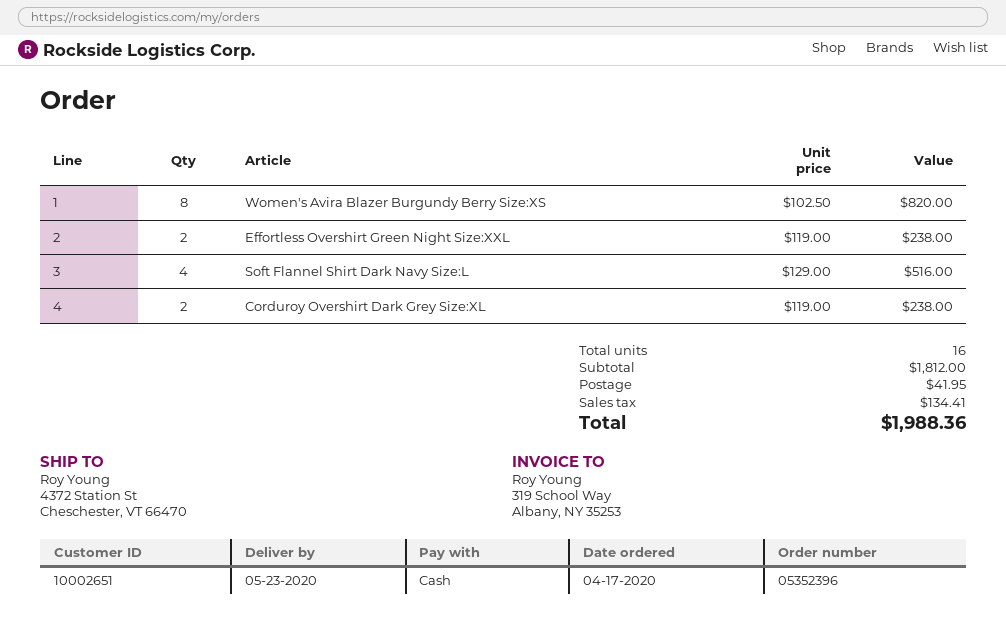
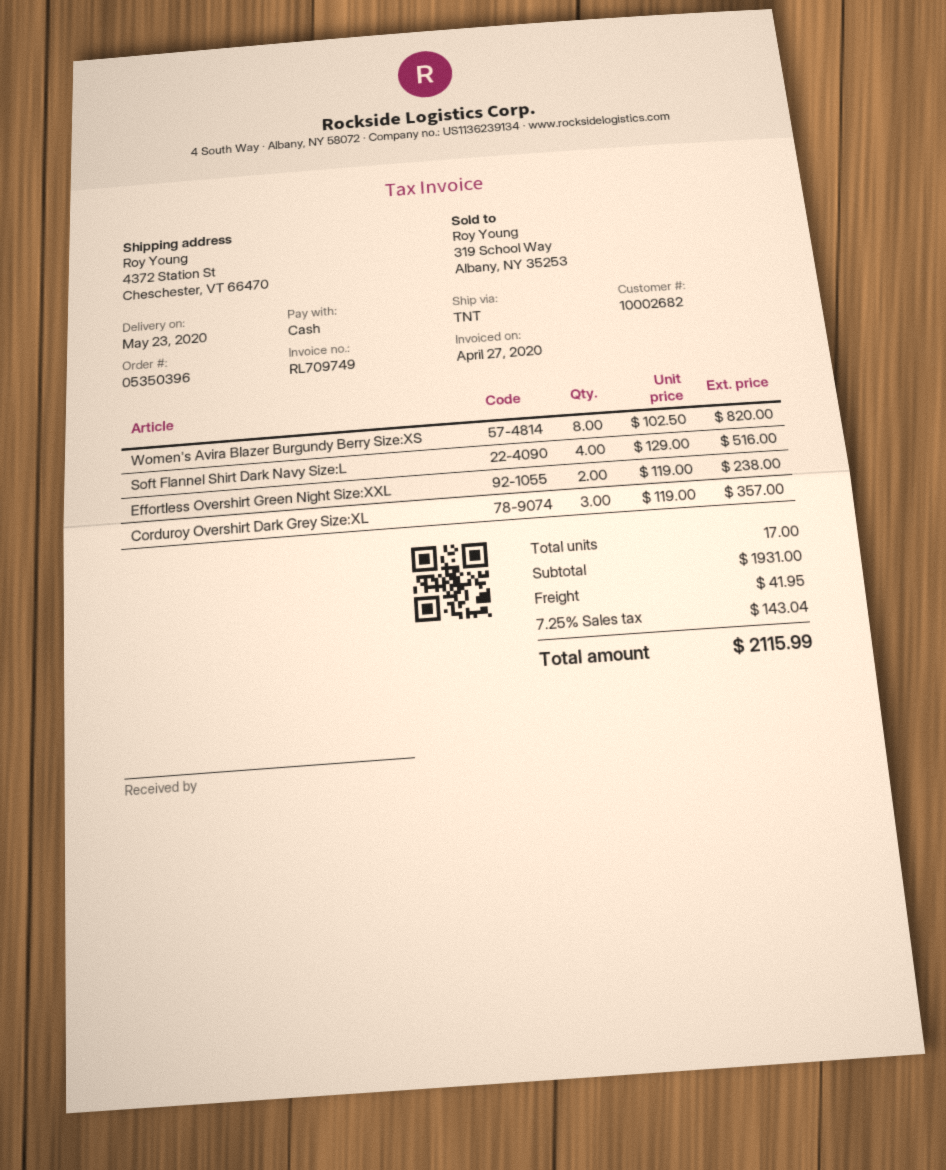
order number: 05352396 -> 05350396
customer number: 10002651 -> 10002682
Corduroy Overshirt Dark Grey Size:XL: 2 x 119.00 = 238.00 -> 3 x 119.00 = 357.00
total quantity: 16 -> 17
subtotal: 1812.00 -> 1931.00
tax: 134.41 -> 143.04
total: 1988.36 -> 2115.99

